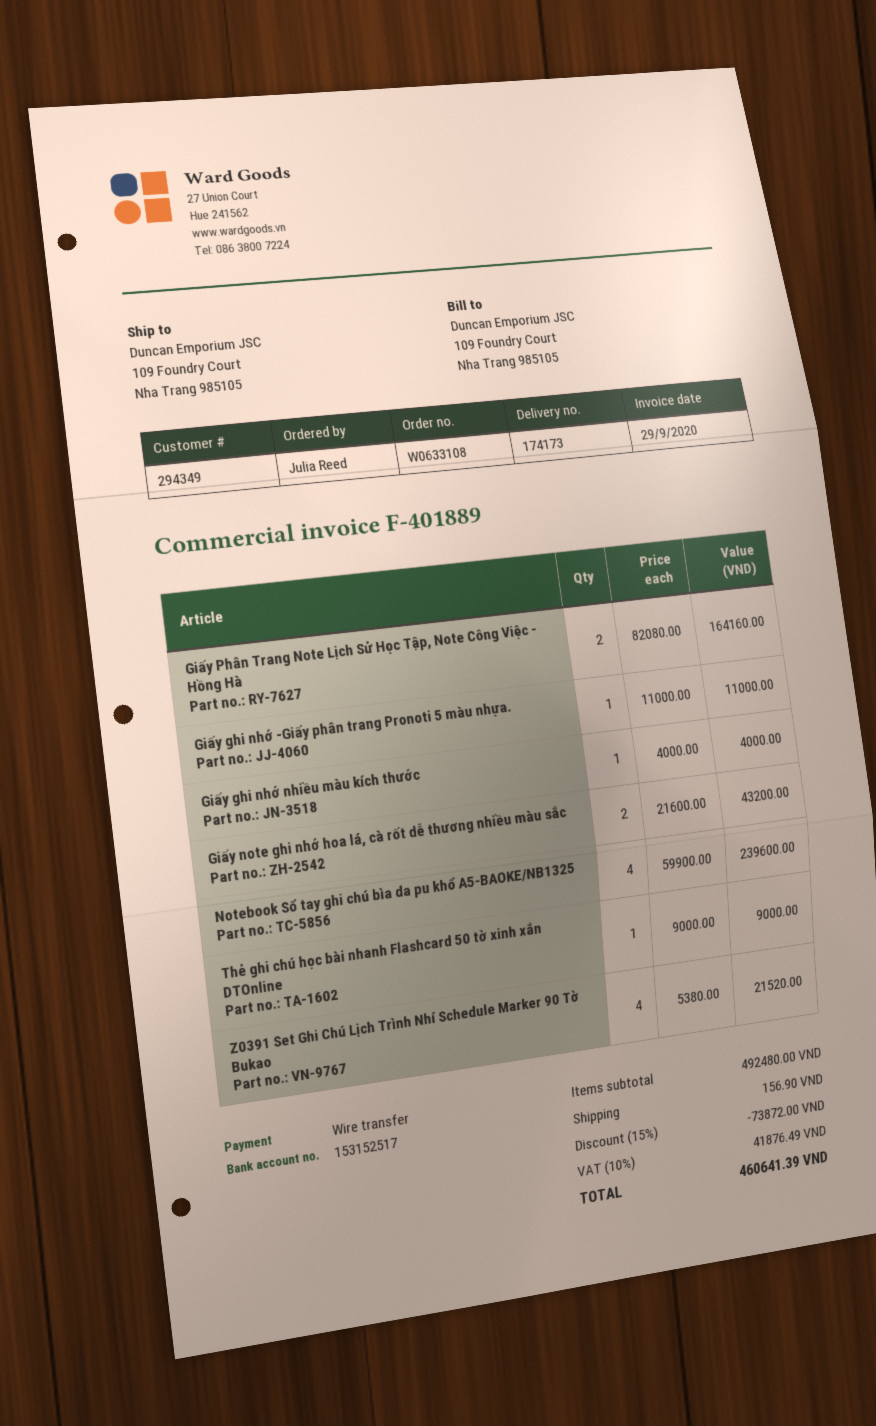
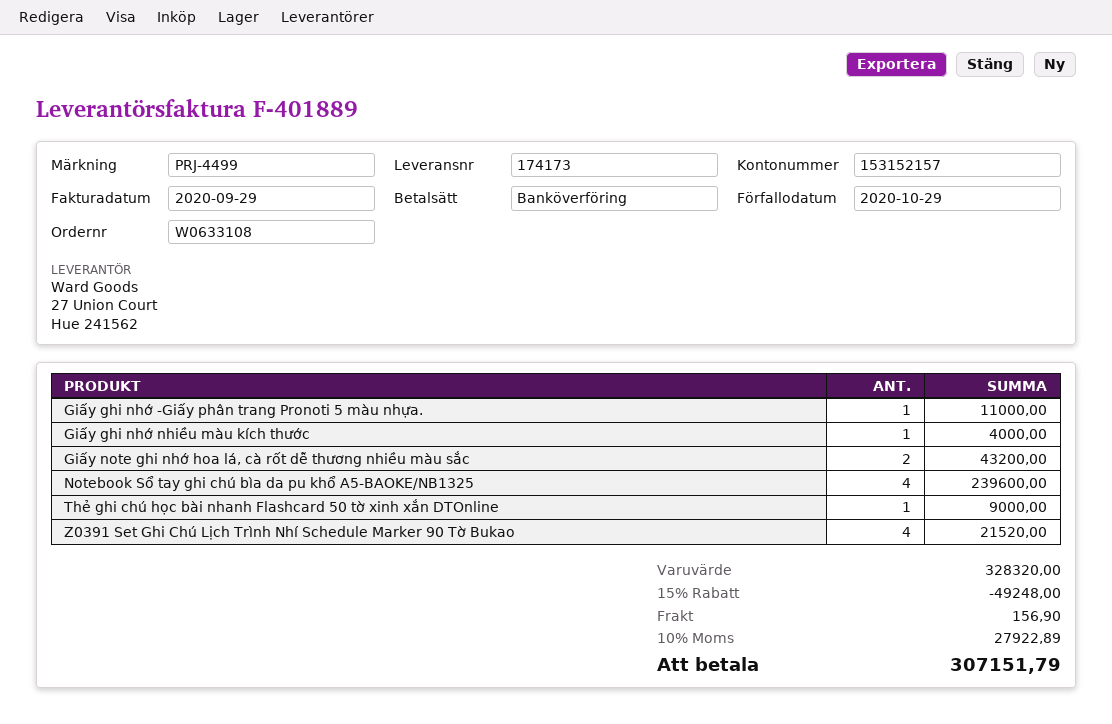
bank account: 153152517 -> 153152157
Giấy Phân Trang Note Lịch Sử Học Tập, Note Công Việc - Hồng Hà: 2 for 164160.00 -> none
subtotal: 492480.00 -> 328320.00
discount: 15% = 73872.00 -> 15% = 49248.00
tax: 10% = 41876.49 -> 10% = 27922.89
total: 460641.39 -> 307151.79

